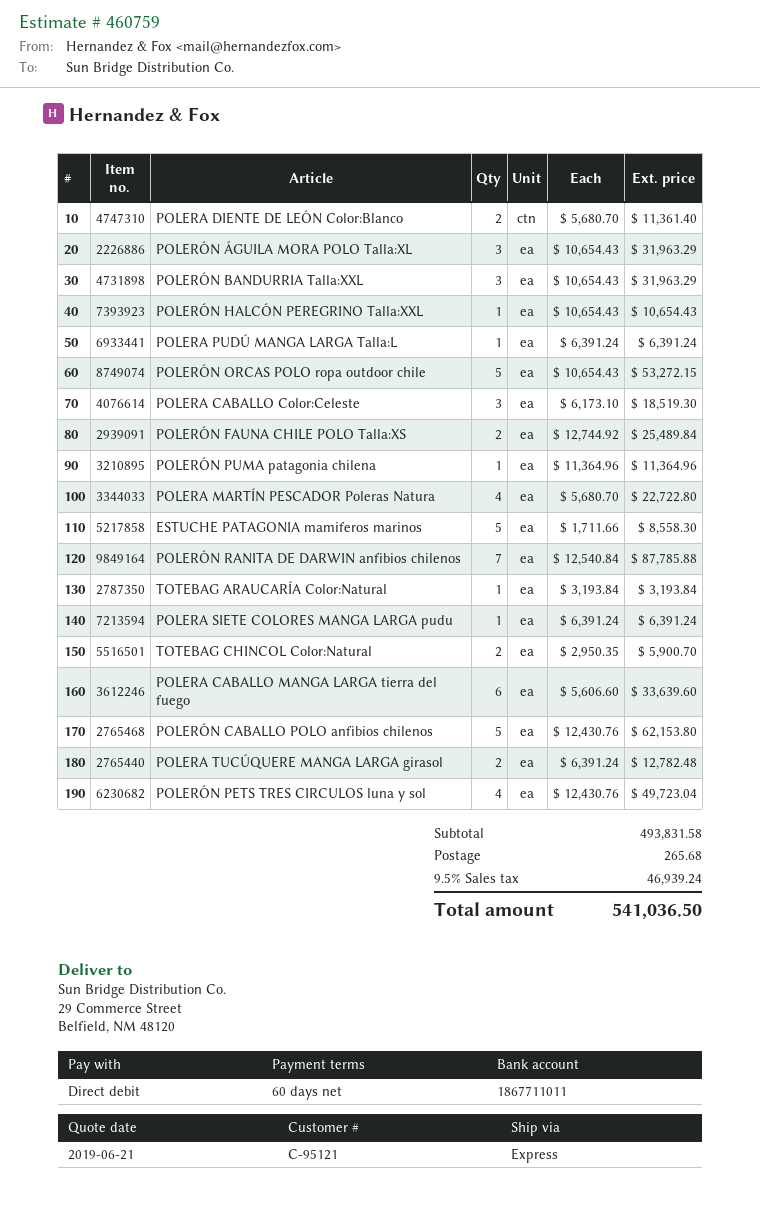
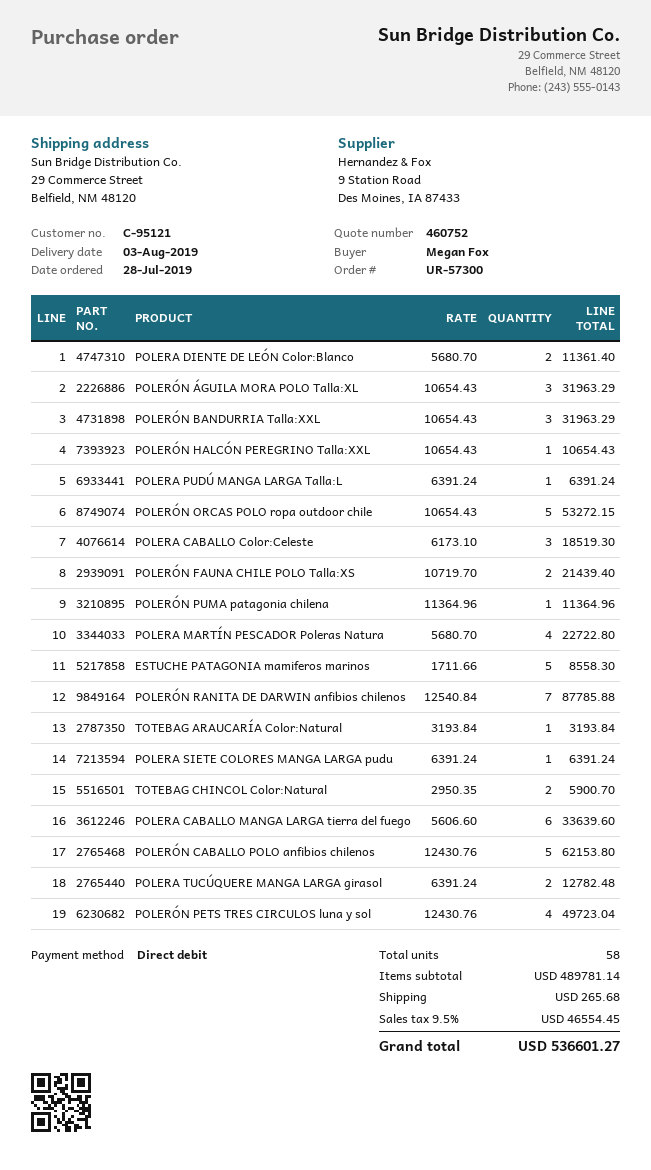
quote number: 460759 -> 460752
POLERÓN FAUNA CHILE POLO Talla:XS: 2 x 12744.92 = 25489.84 -> 2 x 10719.70 = 21439.40
subtotal: 493831.58 -> 489781.14
tax: 9.5% = 46939.24 -> 9.5% = 46554.45
total: 541036.50 -> 536601.27

